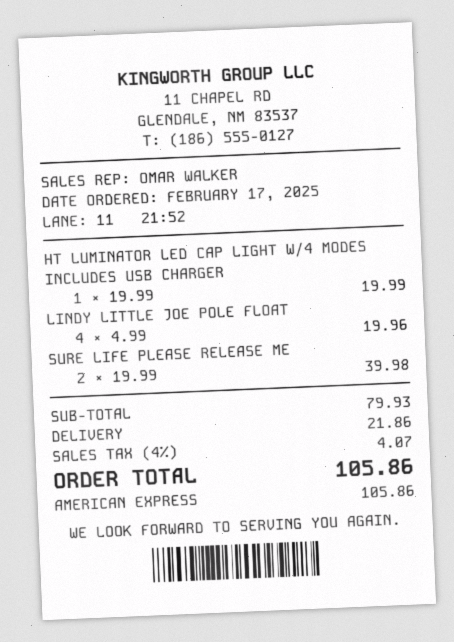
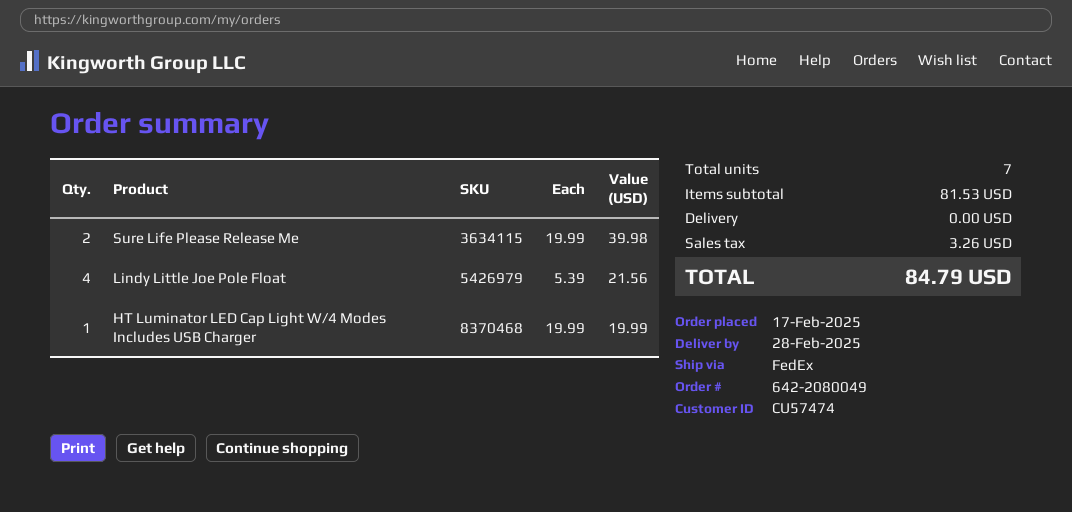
LINDY LITTLE JOE POLE FLOAT: 4 x 4.99 = 19.96 -> 4 x 5.39 = 21.56
subtotal: 79.93 -> 81.53
shipping: 21.86 -> 0.00
tax: 4.07 -> 3.26
total: 105.86 -> 84.79

